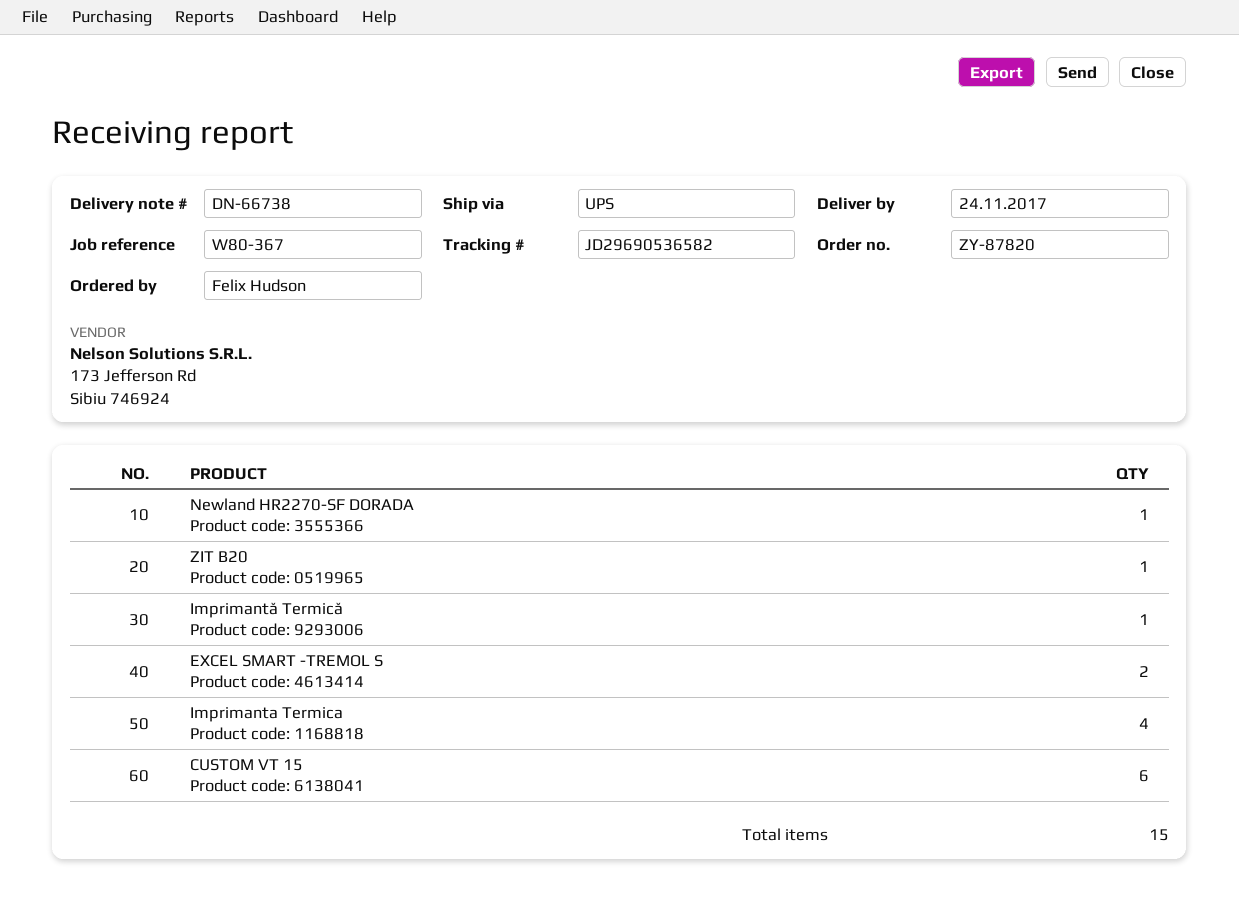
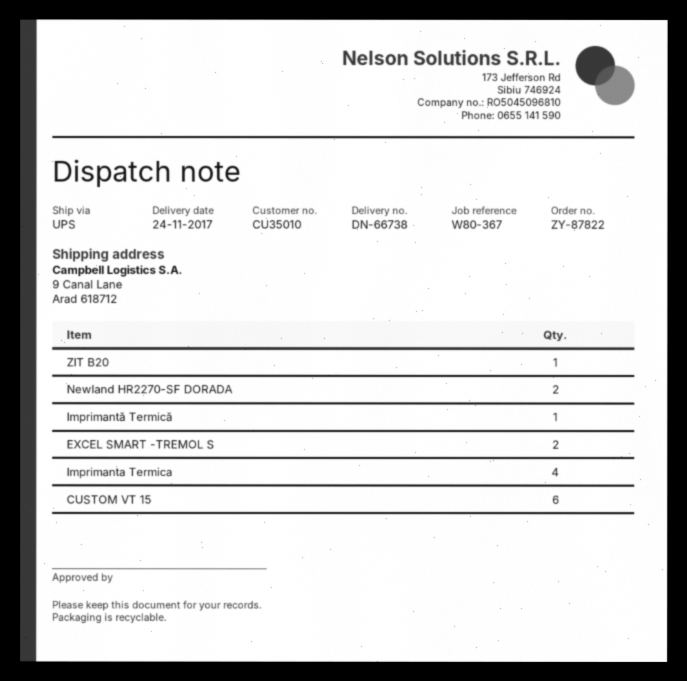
order number: ZY-87820 -> ZY-87822
Newland HR2270-SF DORADA: 1 -> 2

